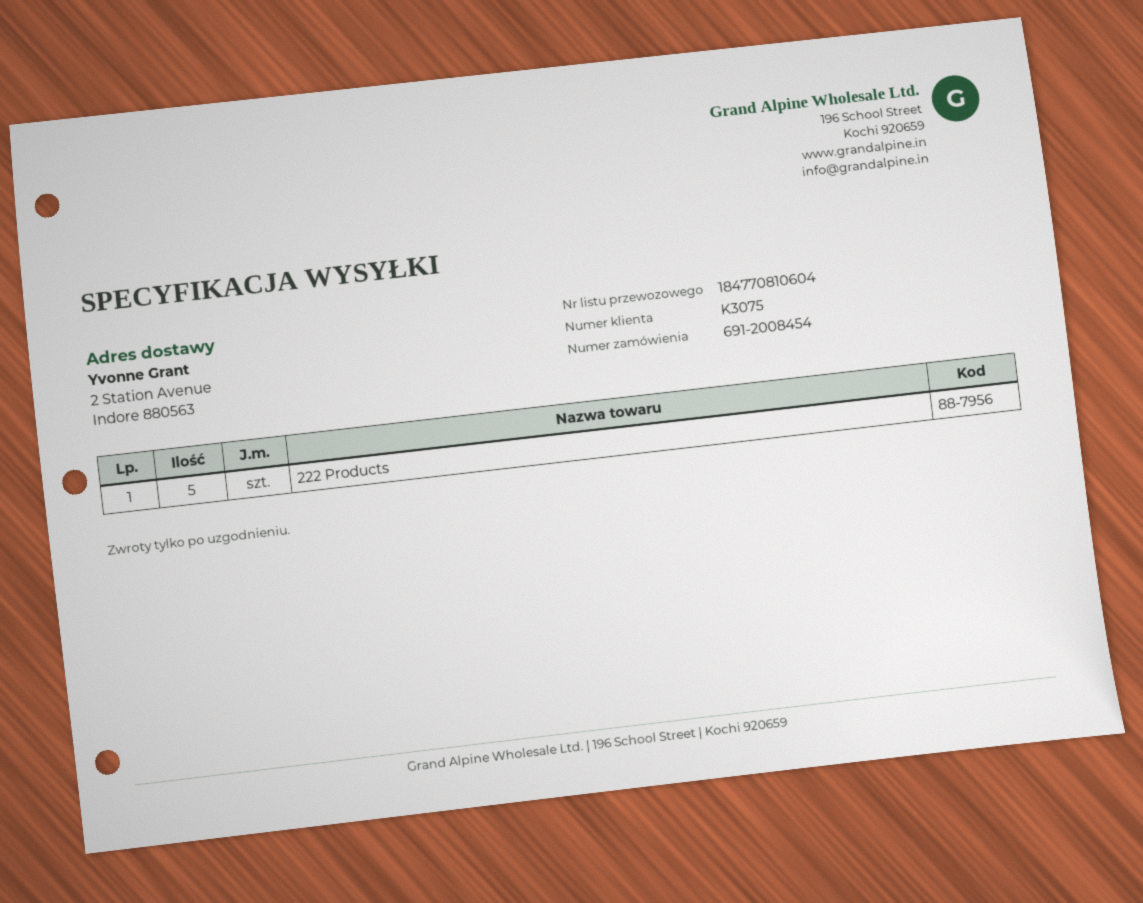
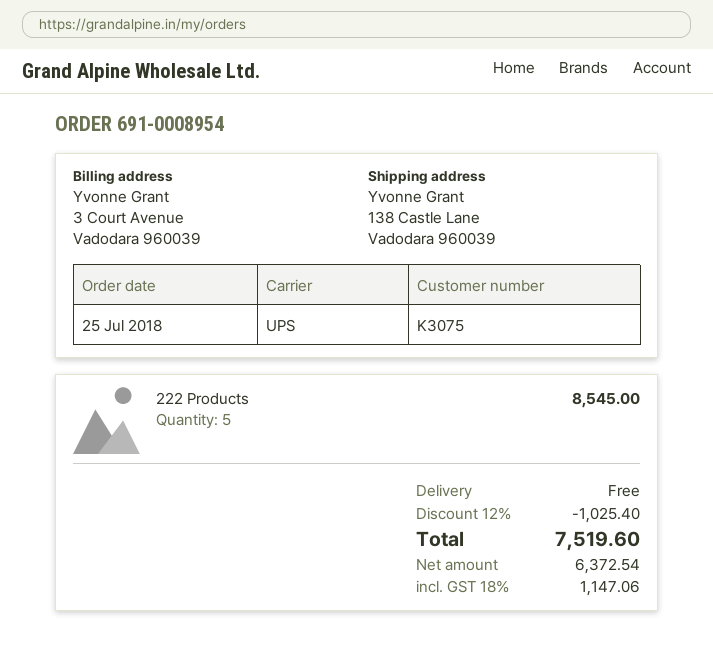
order number: 691-2008454 -> 691-0008954
ship to: 2 Station Avenue, Indore 880563 -> 138 Castle Lane, Vadodara 960039

